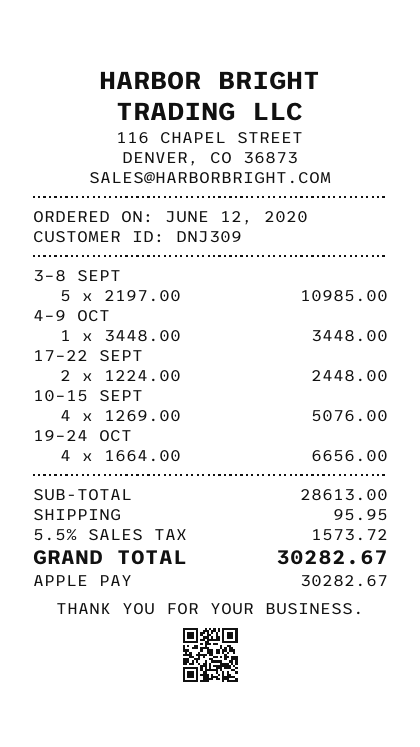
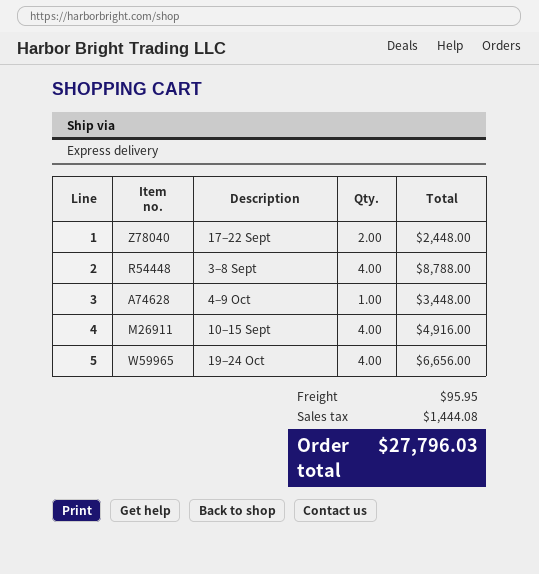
3–8 SEPT: 5 for 10985.00 -> 4 for 8788.00
10–15 SEPT: 4 for 5076.00 -> 4 for 4916.00
tax: 1573.72 -> 1444.08
total: 30282.67 -> 27796.03

